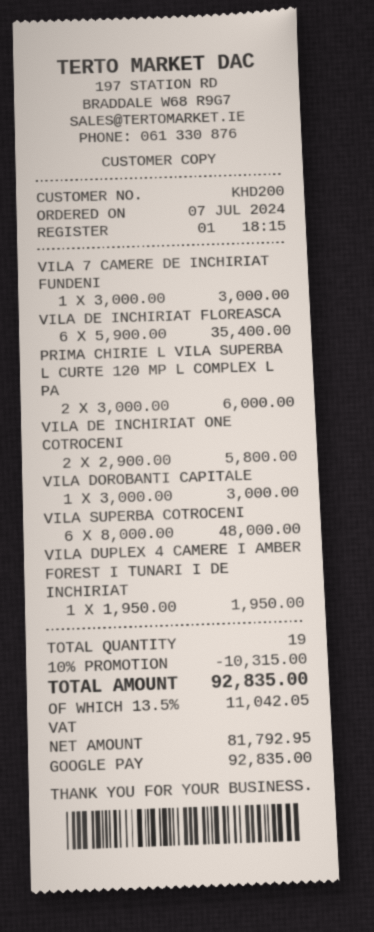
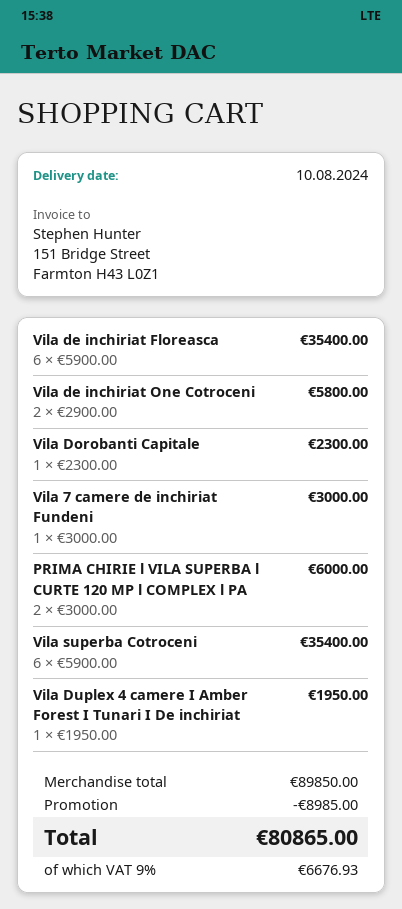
VILA DOROBANTI CAPITALE: 1 x 3000.00 = 3000.00 -> 1 x 2300.00 = 2300.00
VILA SUPERBA COTROCENI: 6 x 8000.00 = 48000.00 -> 6 x 5900.00 = 35400.00
discount: 10315.00 -> 8985.00
tax: 13.5% = 11042.05 -> 9% = 6676.93
total: 92835.00 -> 80865.00

